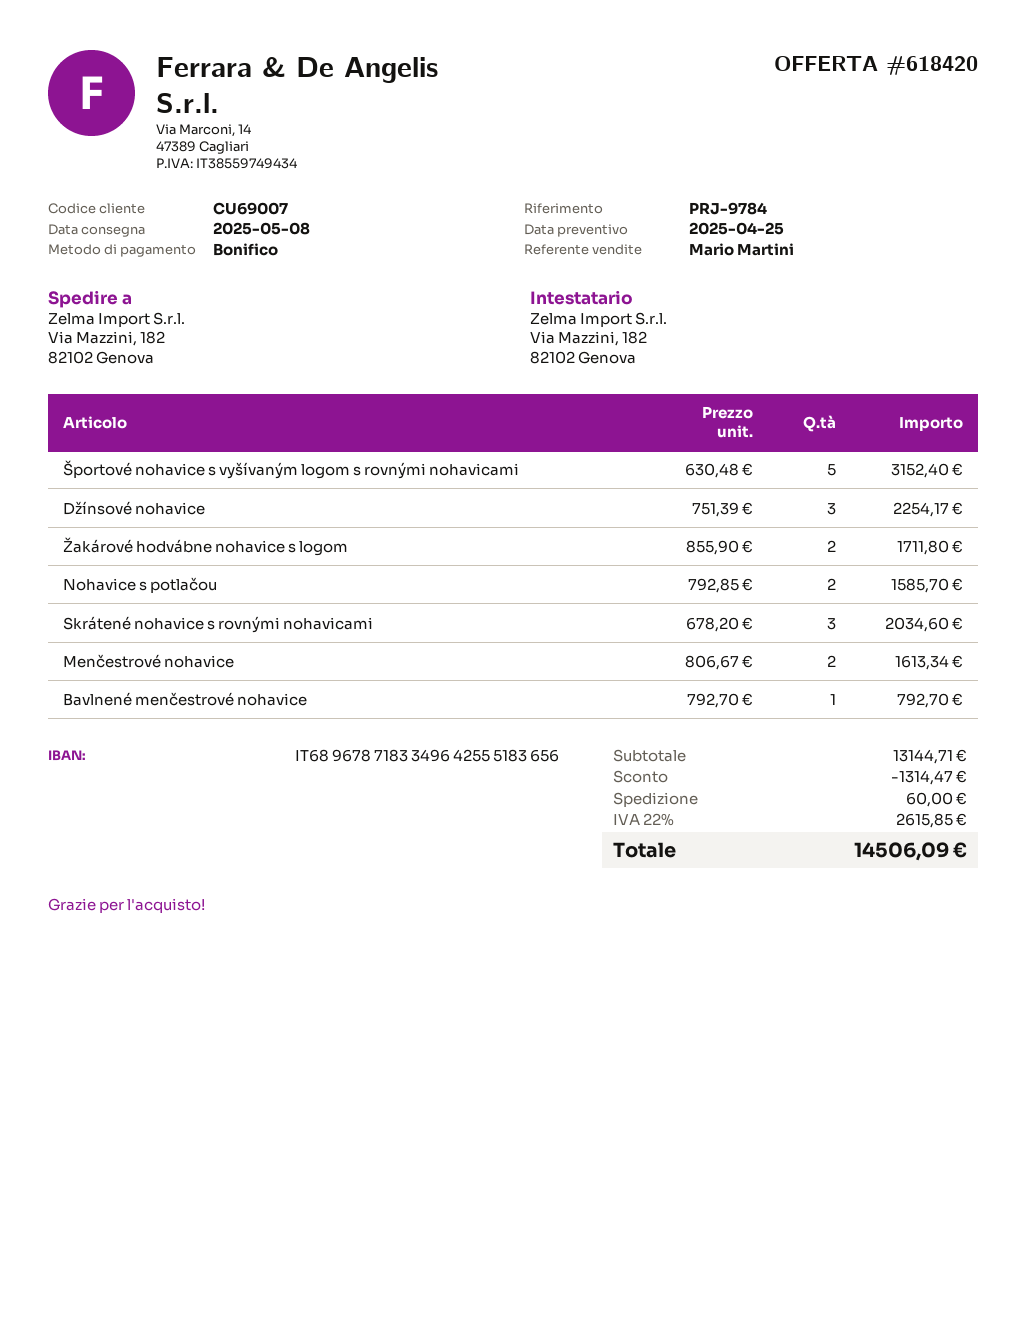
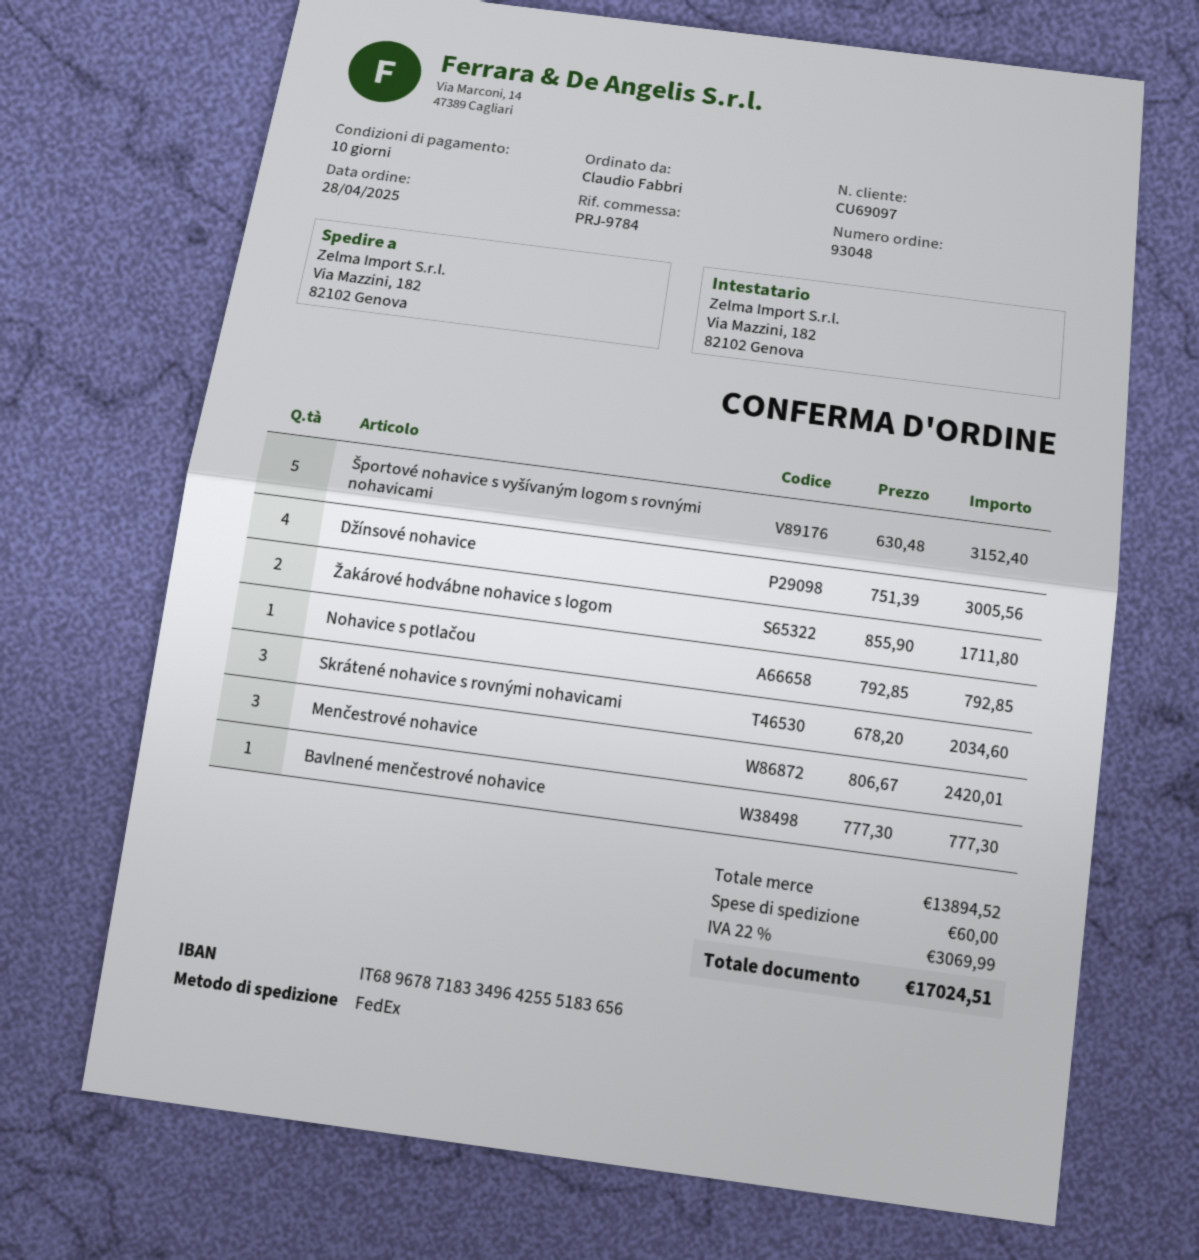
customer number: CU69007 -> CU69097
Džínsové nohavice: 3 x 751.39 = 2254.17 -> 4 x 751.39 = 3005.56
Nohavice s potlačou: 2 x 792.85 = 1585.70 -> 1 x 792.85 = 792.85
Menčestrové nohavice: 2 x 806.67 = 1613.34 -> 3 x 806.67 = 2420.01
Bavlnené menčestrové nohavice: 1 x 792.70 = 792.70 -> 1 x 777.30 = 777.30
subtotal: 13144.71 -> 13894.52
discount: 1314.47 -> none
tax: 22% = 2615.85 -> 22% = 3069.99
total: 14506.09 -> 17024.51

